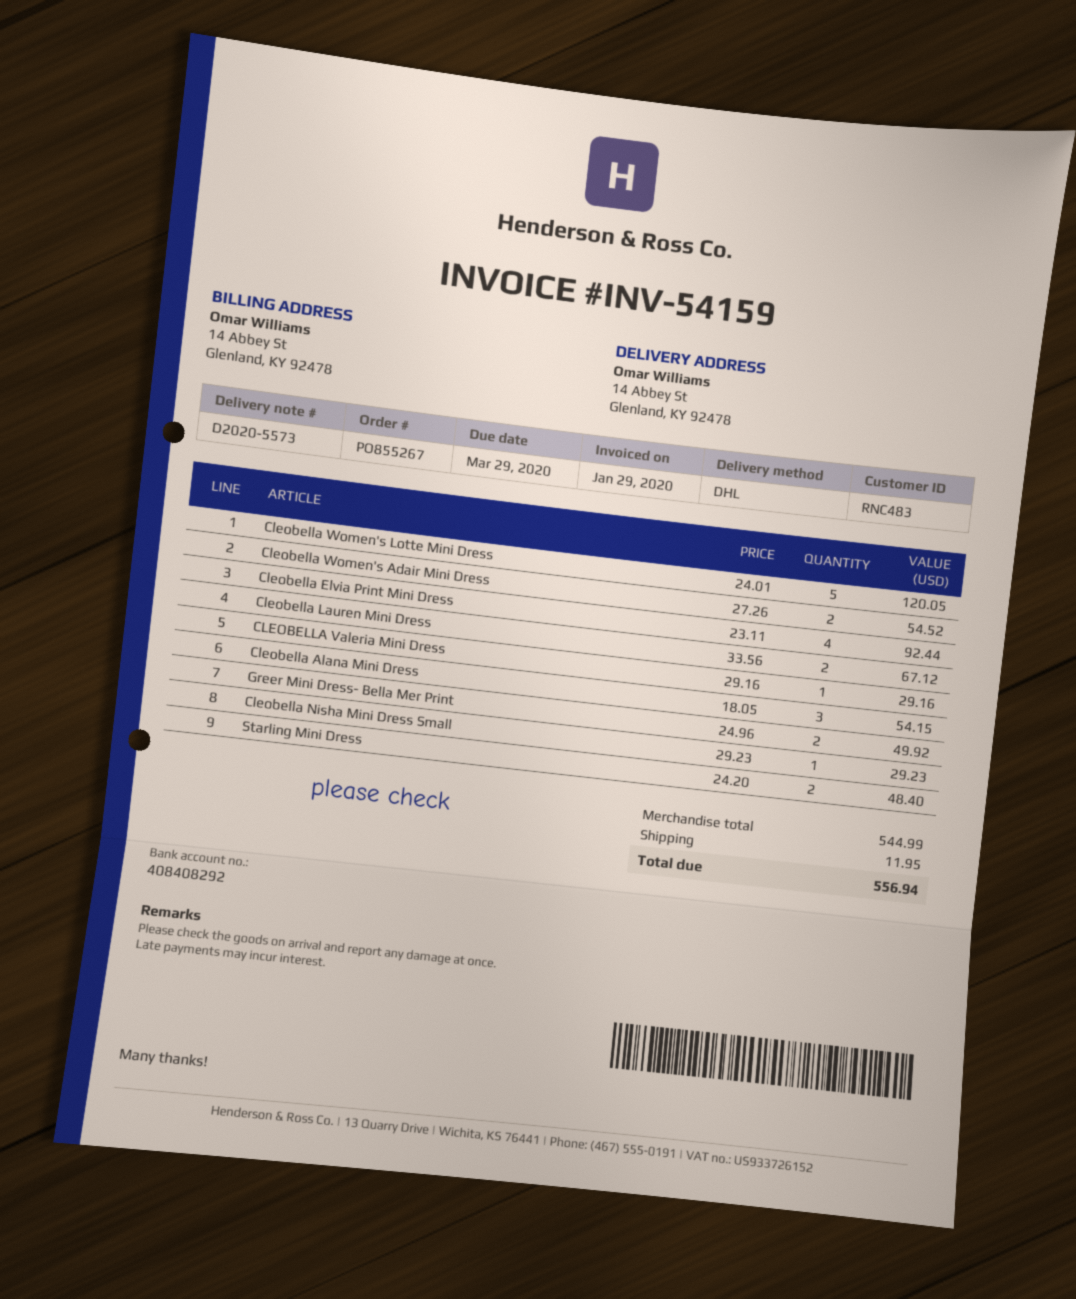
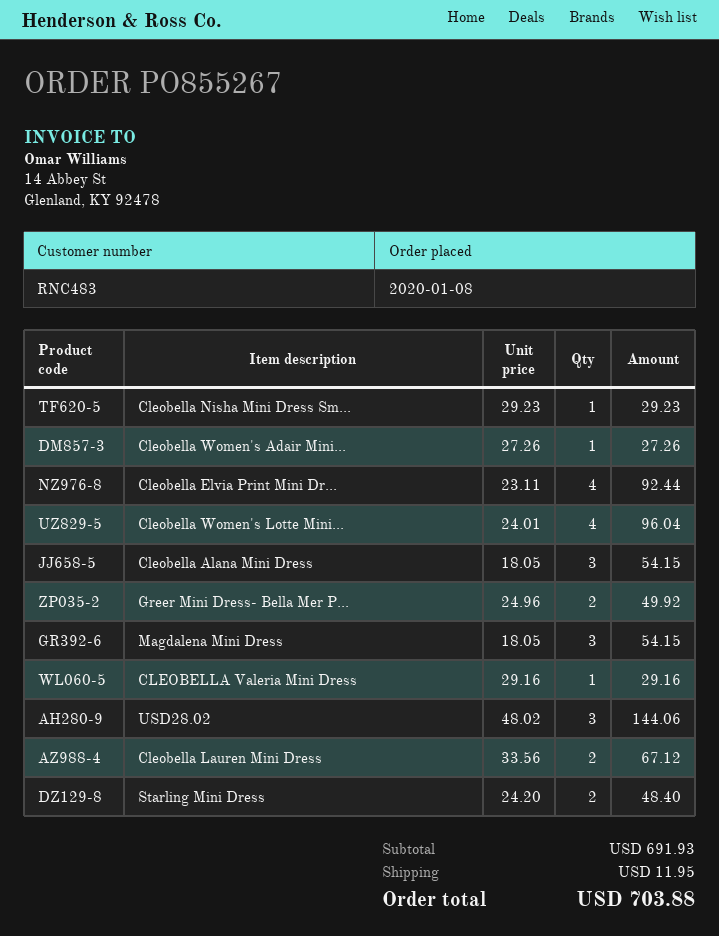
Cleobella Women's Lotte Mini Dress: 5 x 24.01 = 120.05 -> 4 x 24.01 = 96.04
Cleobella Women's Adair Mini Dress: 2 x 27.26 = 54.52 -> 1 x 27.26 = 27.26
Magdalena Mini Dress: none -> 3 x 18.05 = 54.15
USD28.02: none -> 3 x 48.02 = 144.06
subtotal: 544.99 -> 691.93
total: 556.94 -> 703.88

